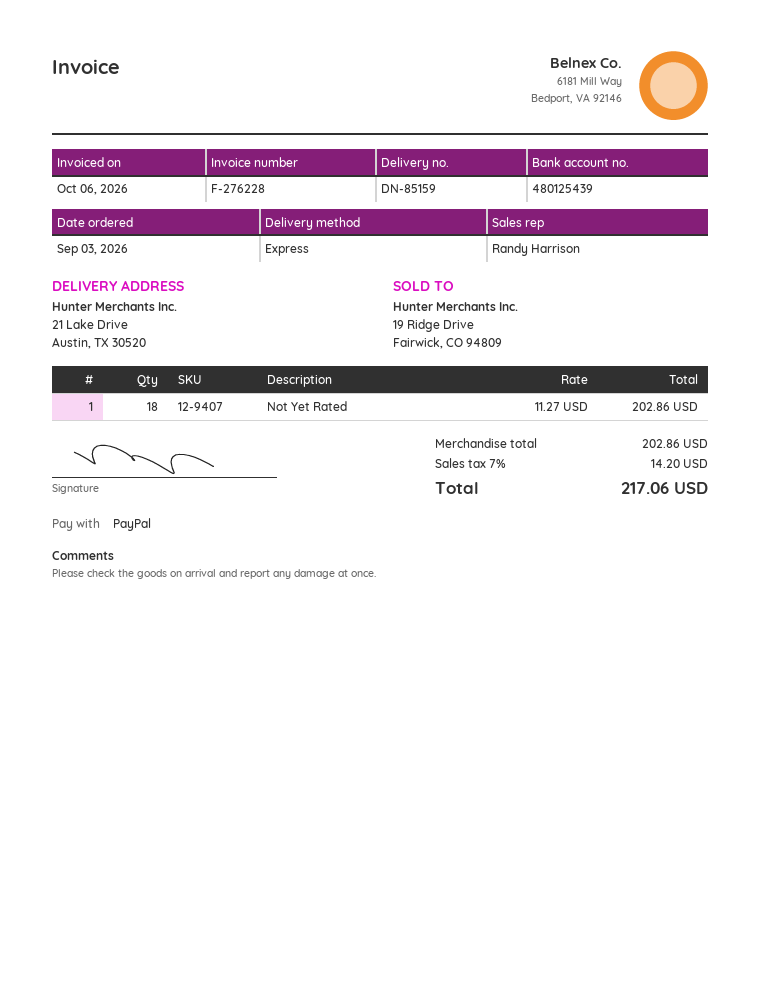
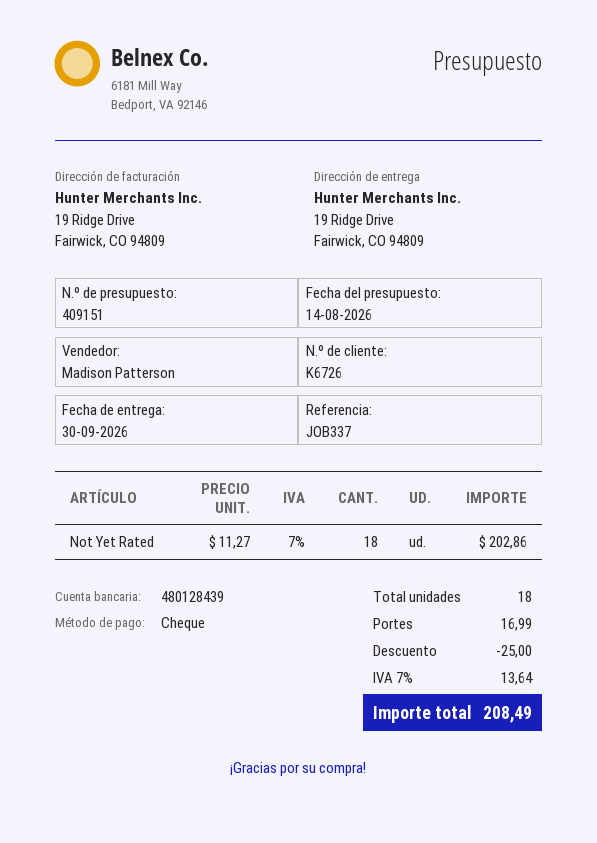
sales rep: Randy Harrison -> Madison Patterson
payment method: PayPal -> cheque
bank account: 480125439 -> 480128439
ship to: 21 Lake Drive, Austin, TX 30520 -> 19 Ridge Drive, Fairwick, CO 94809
discount: none -> 25.00
shipping: none -> 16.99
tax: 7% = 14.20 -> 7% = 13.64
total: 217.06 -> 208.49

